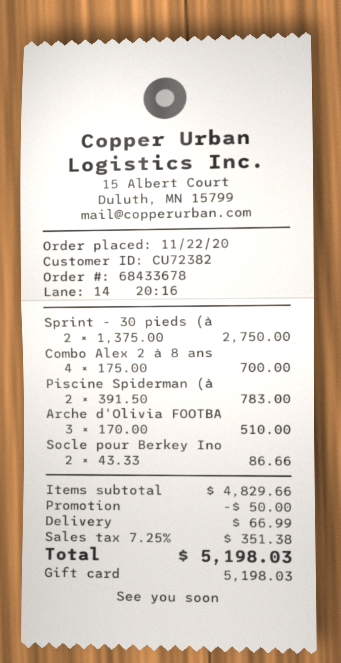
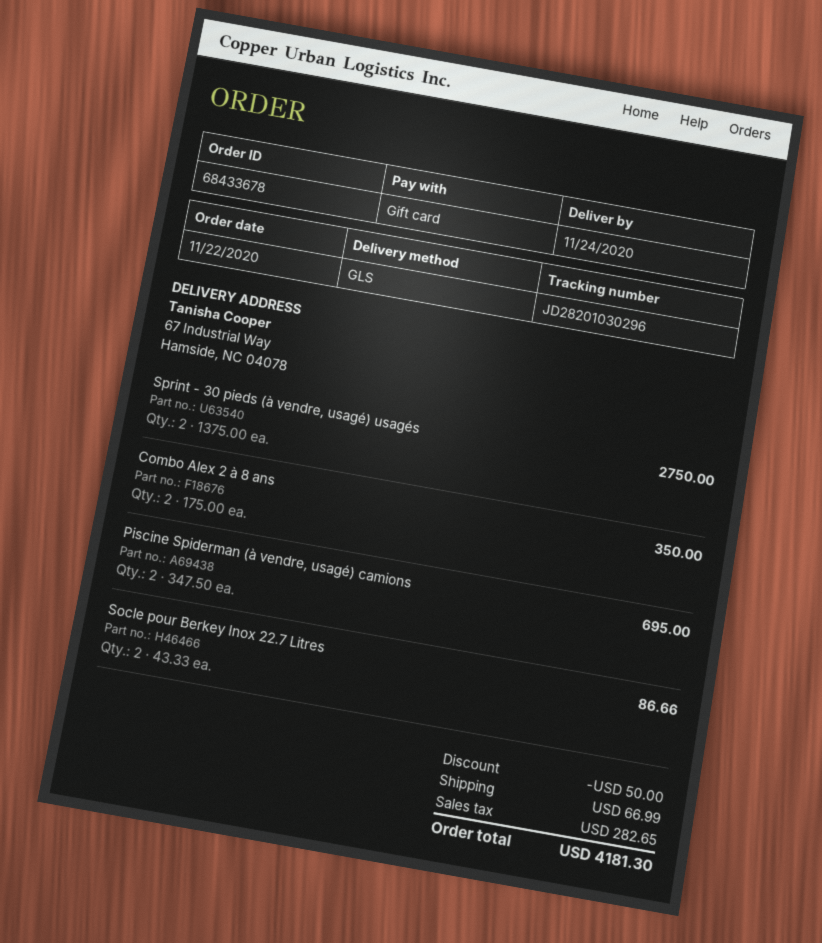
Combo Alex 2 à 8 ans: 4 x 175.00 = 700.00 -> 2 x 175.00 = 350.00
Piscine Spiderman (à: 2 x 391.50 = 783.00 -> 2 x 347.50 = 695.00
Arche d'Olivia FOOTBA: 3 x 170.00 = 510.00 -> none
tax: 351.38 -> 282.65
total: 5198.03 -> 4181.30

